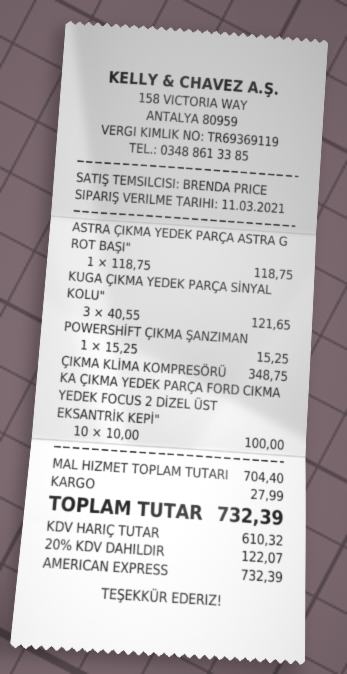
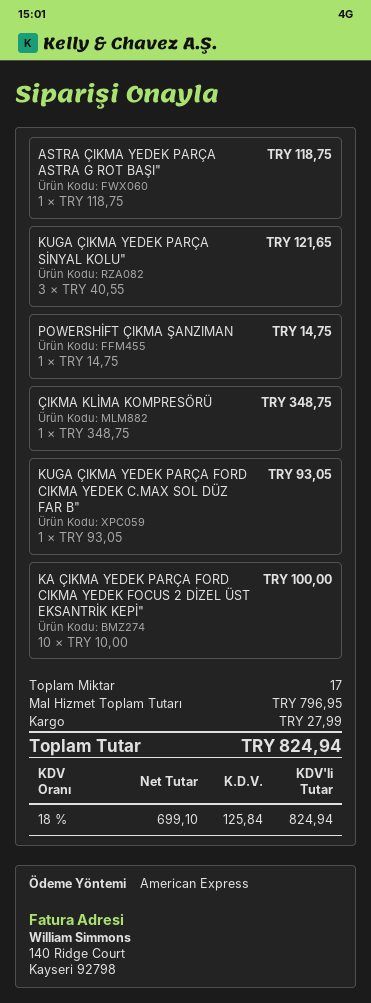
POWERSHİFT ÇIKMA ŞANZIMAN: 1 x 15.25 = 15.25 -> 1 x 14.75 = 14.75
KUGA ÇIKMA YEDEK PARÇA FORD CIKMA YEDEK C.MAX SOL DÜZ FAR B": none -> 1 x 93.05 = 93.05
subtotal: 704.40 -> 796.95
net: 610.32 -> 699.10
tax: 20% = 122.07 -> 18% = 125.84
total: 732.39 -> 824.94

